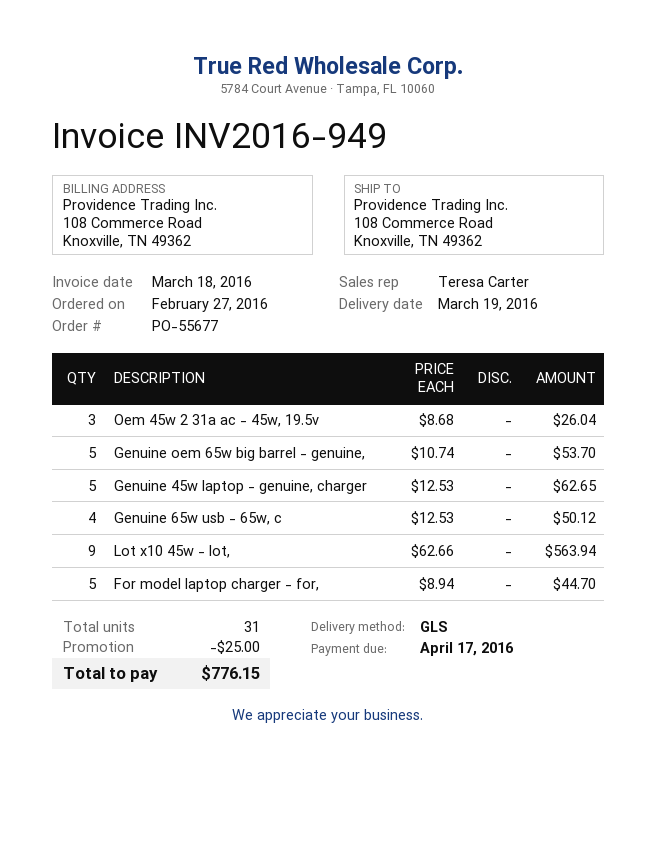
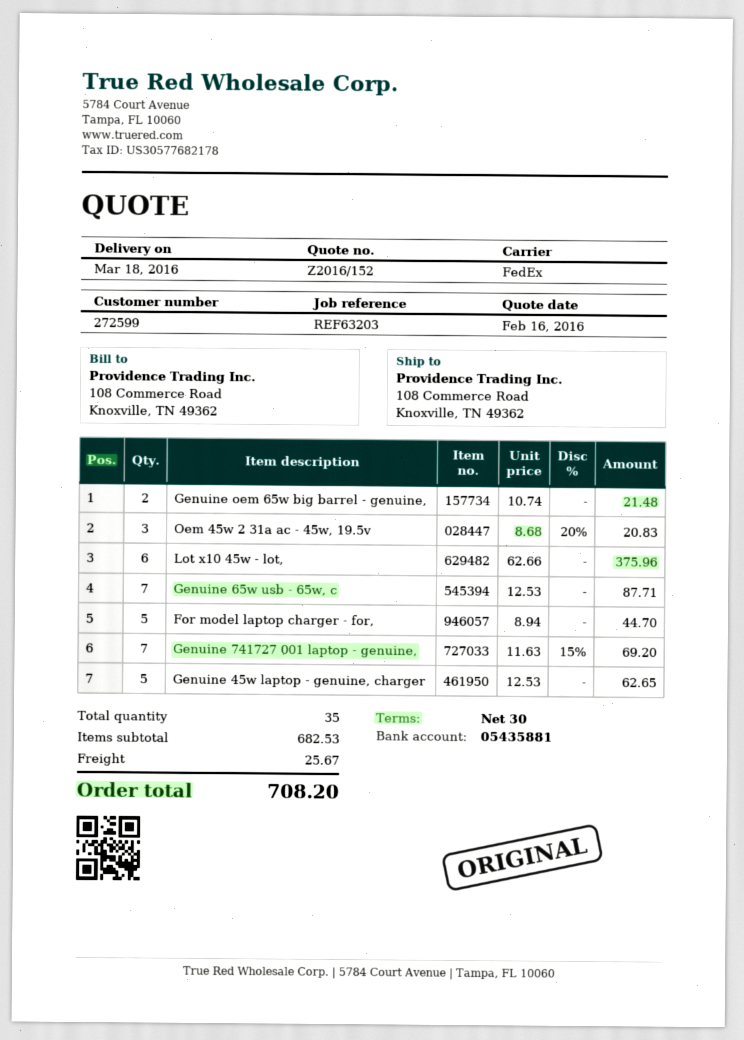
delivery date: 2016-03-19 -> 2016-03-18
shipping method: GLS -> FedEx
Oem 45w 2 31a ac - 45w, 19.5v: 3 x 8.68 = 26.04 -> 3 x 8.68 - 20% = 20.83
Genuine oem 65w big barrel - genuine,: 5 x 10.74 = 53.70 -> 2 x 10.74 = 21.48
Genuine 65w usb - 65w, c: 4 x 12.53 = 50.12 -> 7 x 12.53 = 87.71
Lot x10 45w - lot,: 9 x 62.66 = 563.94 -> 6 x 62.66 = 375.96
Genuine 741727 001 laptop - genuine,: none -> 7 x 11.63 - 15% = 69.20
total quantity: 31 -> 35
discount: 25.00 -> none
shipping: none -> 25.67
total: 776.15 -> 708.20

